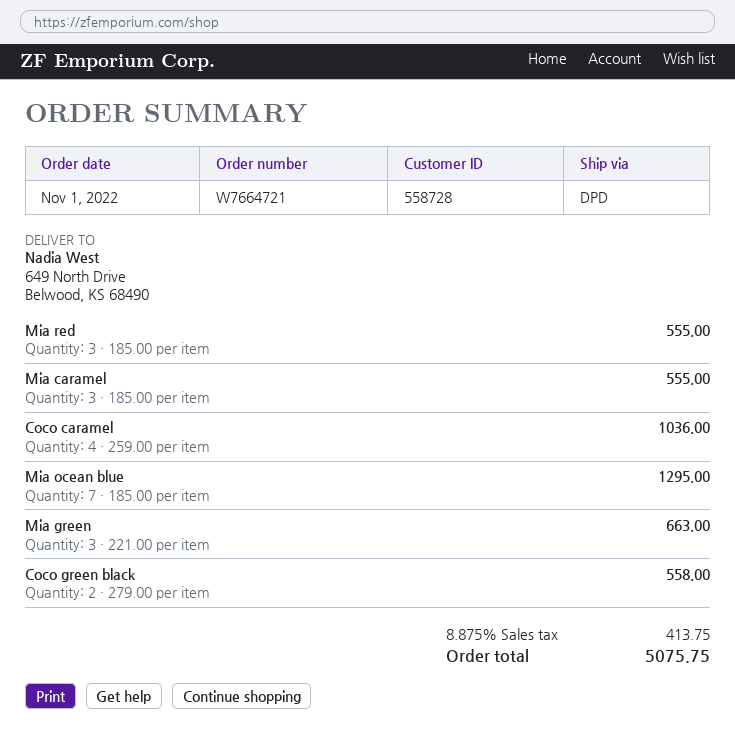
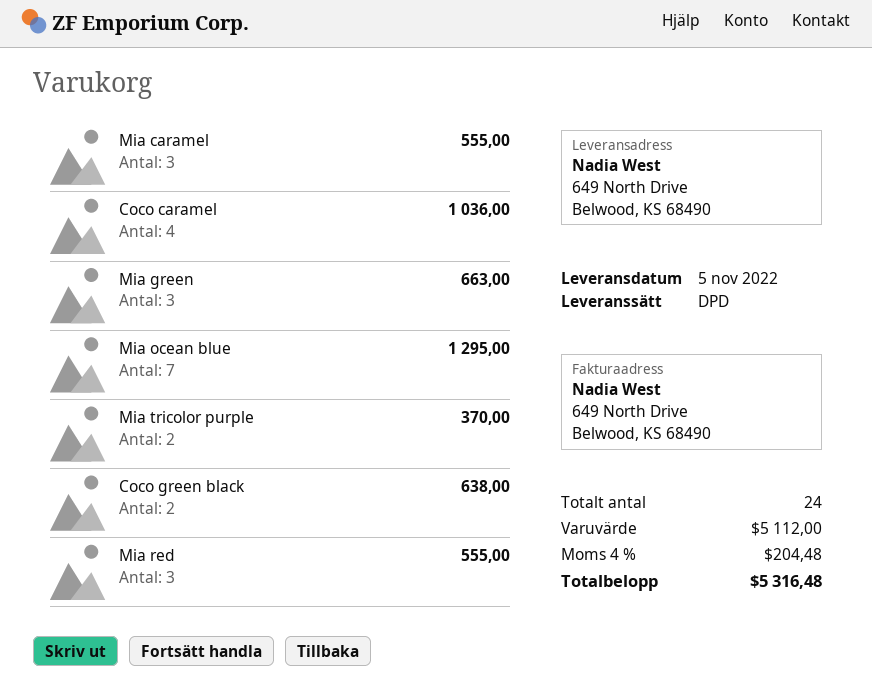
Coco green black: 2 for 558.00 -> 2 for 638.00
Mia tricolor purple: none -> 2 for 370.00
tax: 8.875% = 413.75 -> 4% = 204.48
total: 5075.75 -> 5316.48

